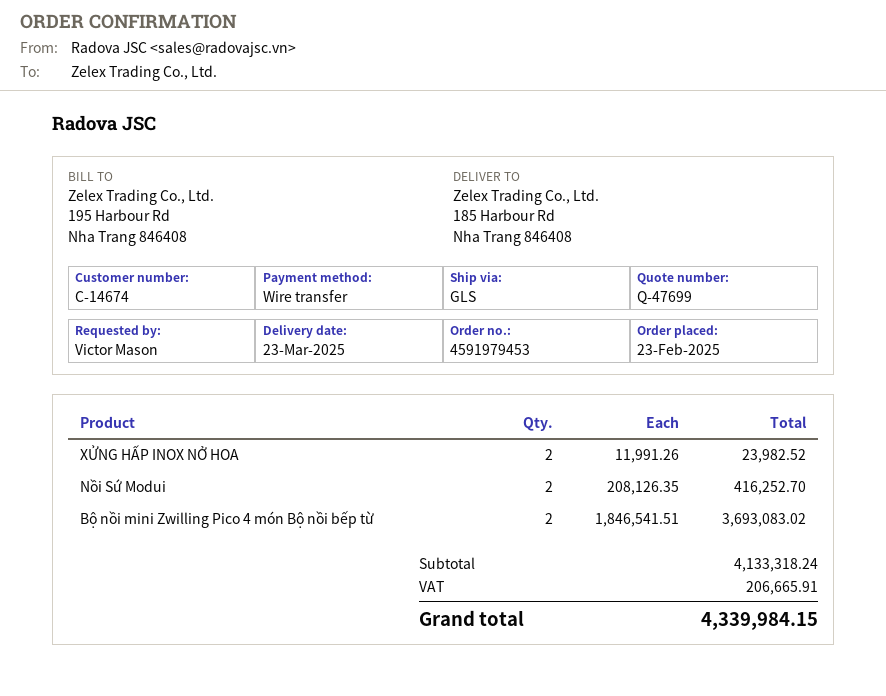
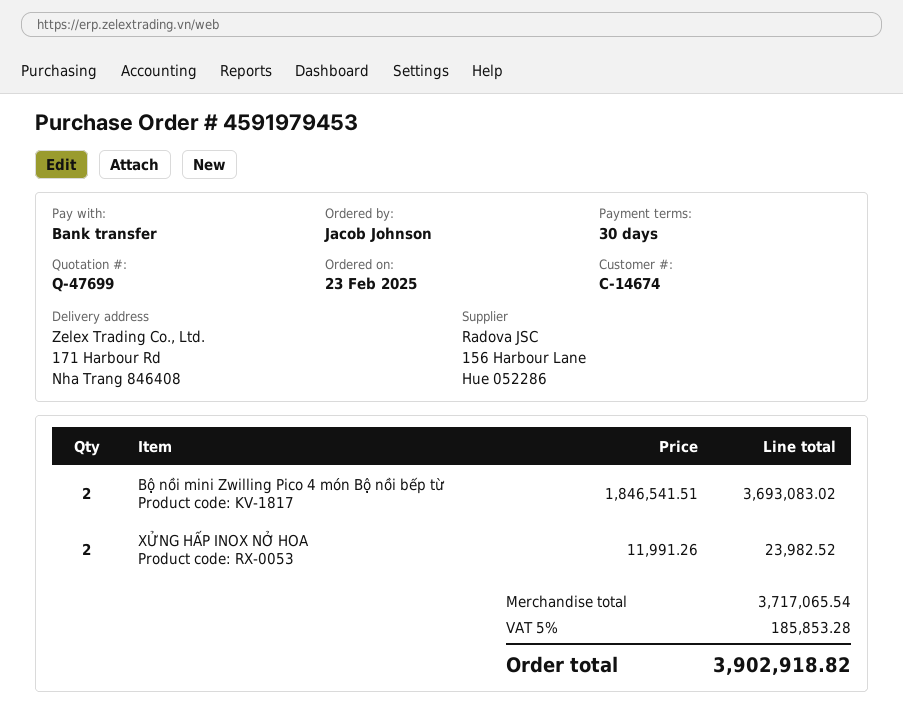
ordered by: Victor Mason -> Jacob Johnson
ship to: 185 Harbour Rd, Nha Trang 846408 -> 171 Harbour Rd, Nha Trang 846408
Nồi Sứ Modui: 2 x 208126.35 = 416252.70 -> none
subtotal: 4133318.24 -> 3717065.54
tax: 206665.91 -> 185853.28
total: 4339984.15 -> 3902918.82

